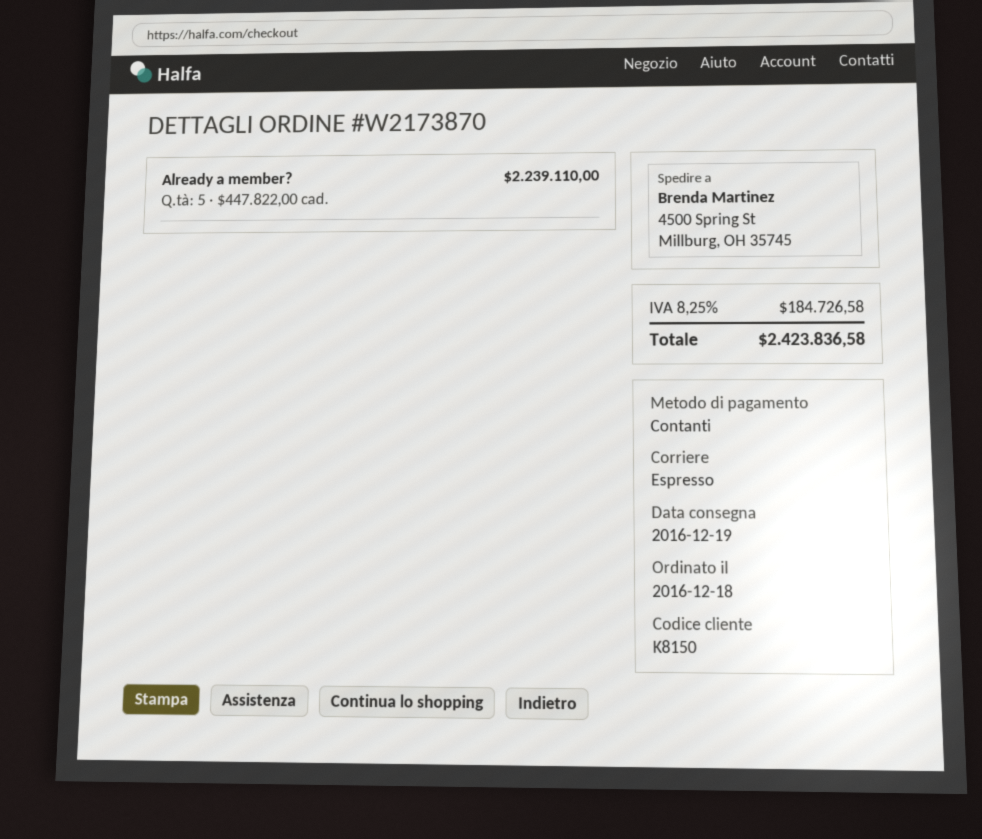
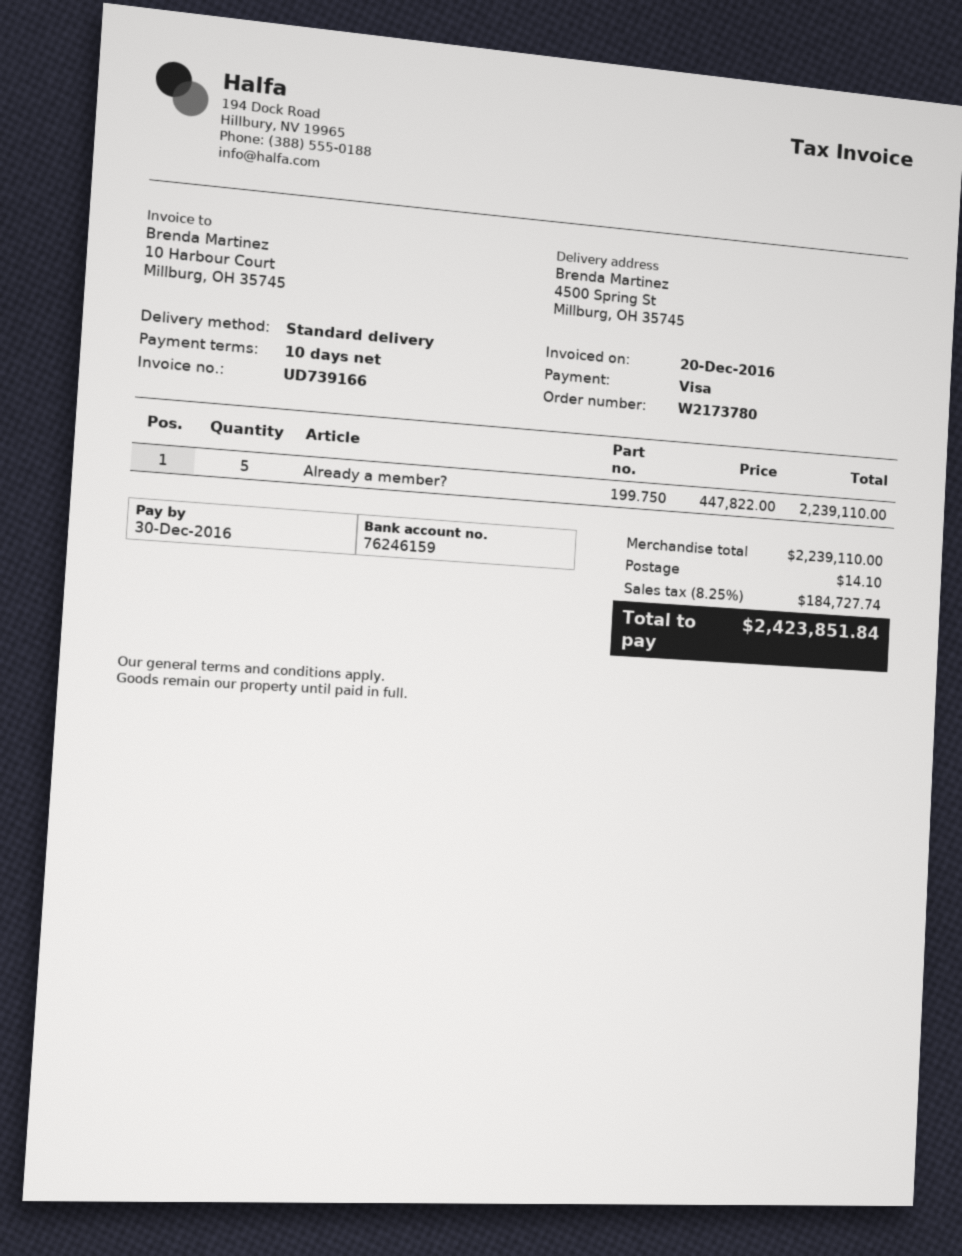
order number: W2173870 -> W2173780
payment method: cash -> Visa
shipping method: express -> standard
shipping: none -> 14.10
tax: 8.25% = 184726.58 -> 8.25% = 184727.74
total: 2423836.58 -> 2423851.84

